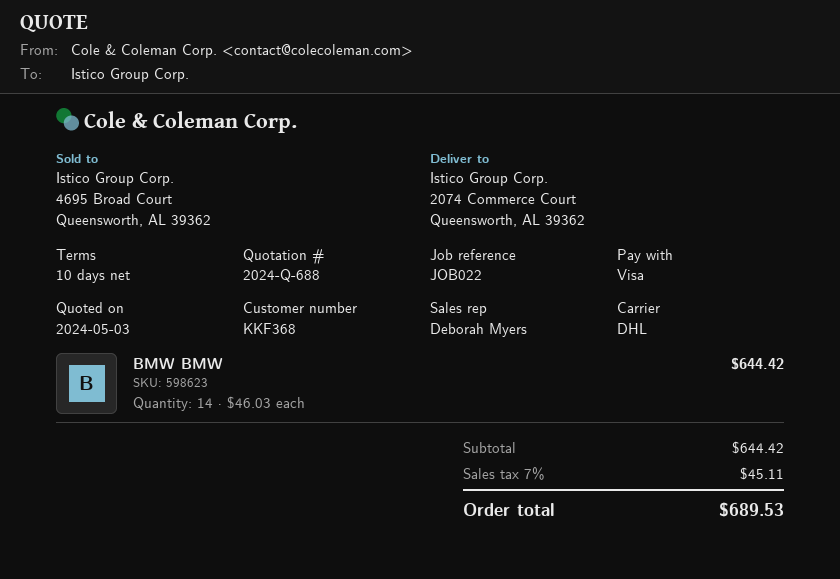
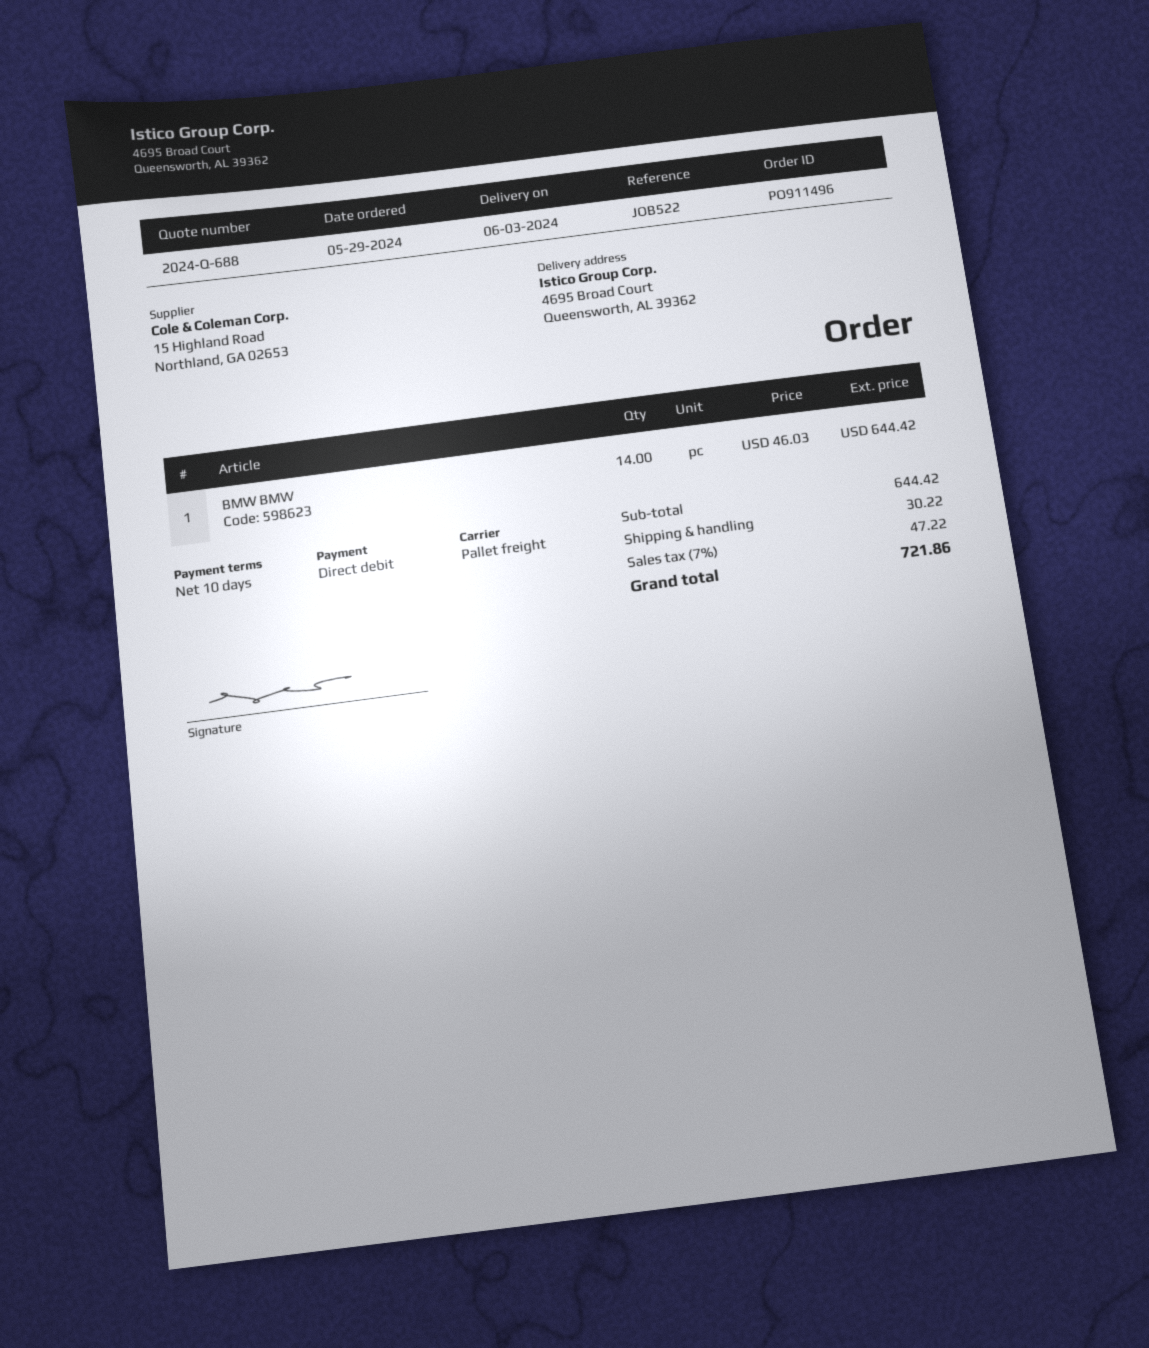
reference: JOB022 -> JOB522
payment method: Visa -> direct debit
shipping method: DHL -> pallet freight
ship to: 2074 Commerce Court, Queensworth, AL 39362 -> 4695 Broad Court, Queensworth, AL 39362
shipping: none -> 30.22
tax: 7% = 45.11 -> 7% = 47.22
total: 689.53 -> 721.86

